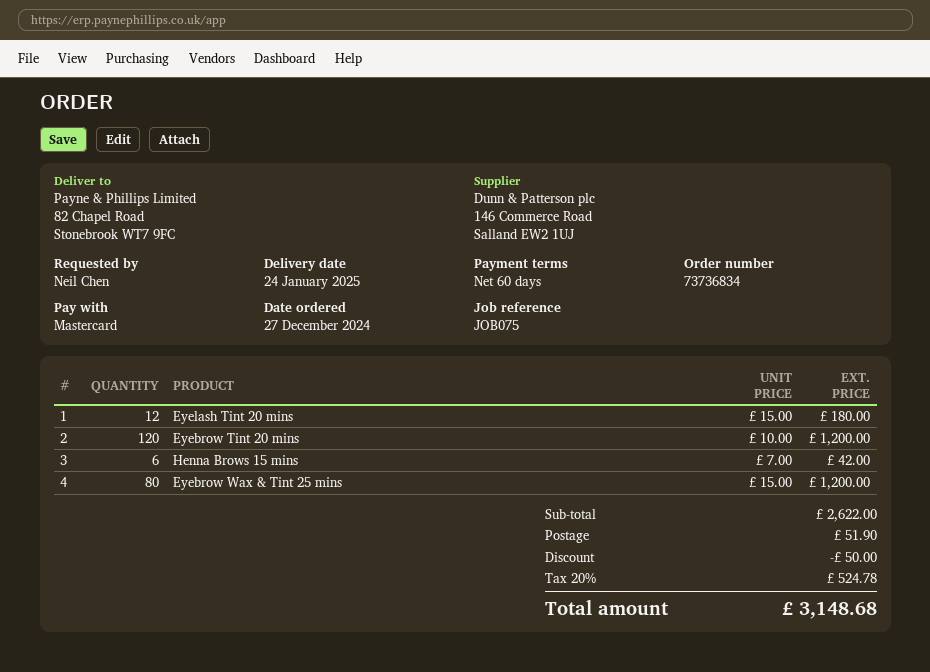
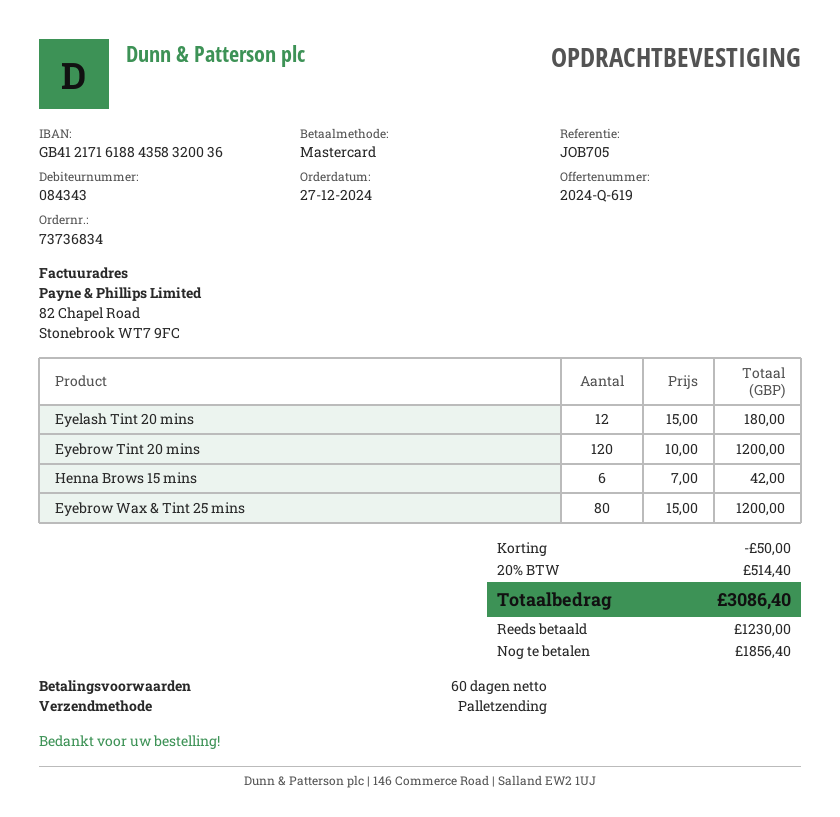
reference: JOB075 -> JOB705
shipping: 51.90 -> none
tax: 20% = 524.78 -> 20% = 514.40
total: 3148.68 -> 3086.40

